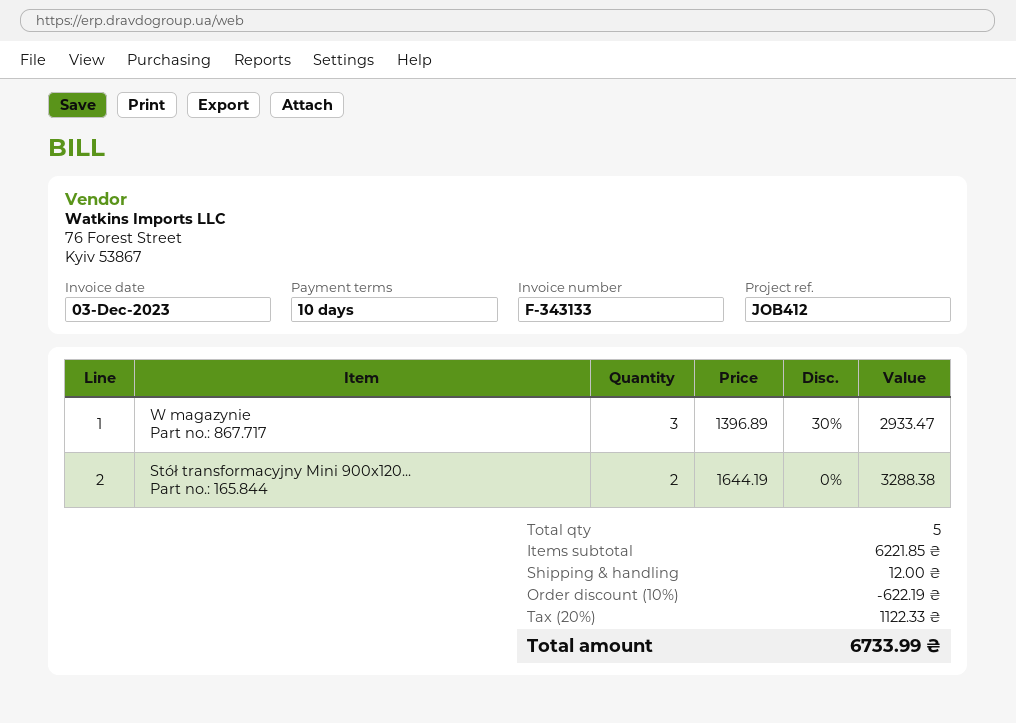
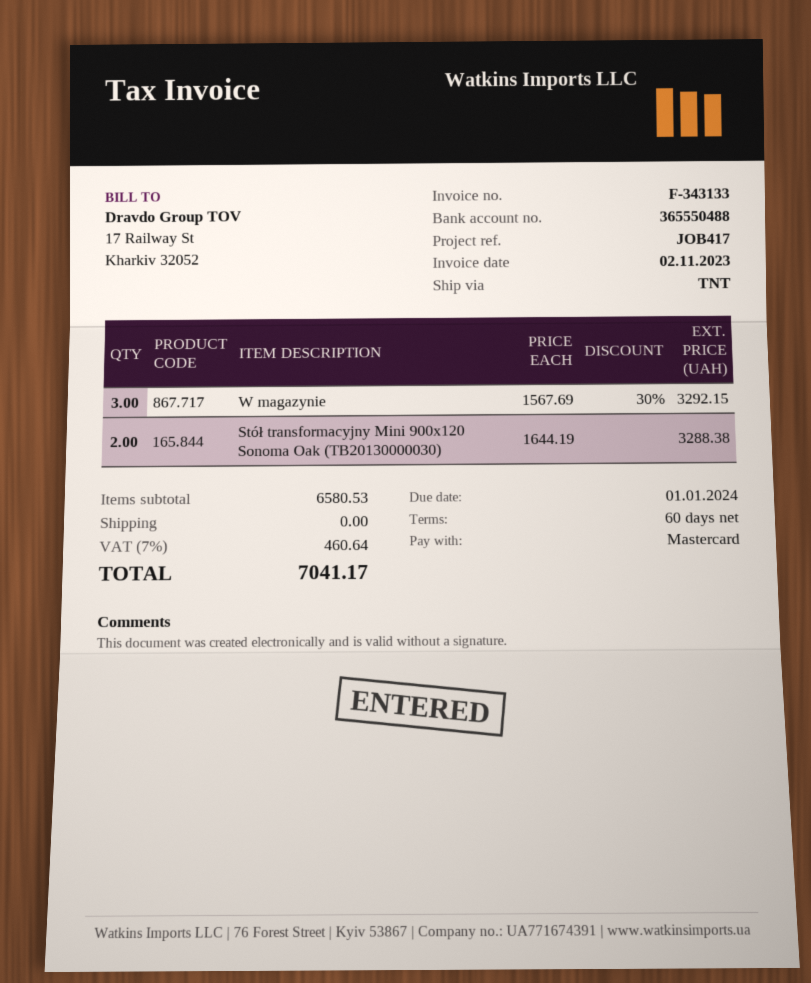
invoice date: 2023-12-03 -> 2023-11-02
payment terms: 10 days -> 60 days
reference: JOB412 -> JOB417
W magazynie: 3 x 1396.89 - 30% = 2933.47 -> 3 x 1567.69 - 30% = 3292.15
subtotal: 6221.85 -> 6580.53
discount: 10% = 622.19 -> none
shipping: 12.00 -> 0.00
tax: 20% = 1122.33 -> 7% = 460.64
total: 6733.99 -> 7041.17

